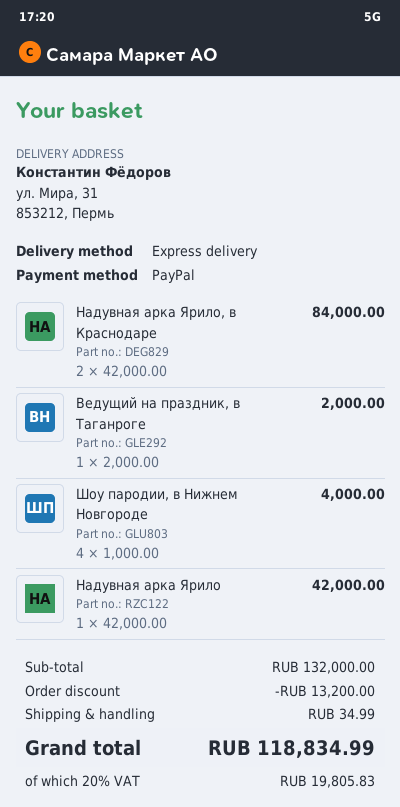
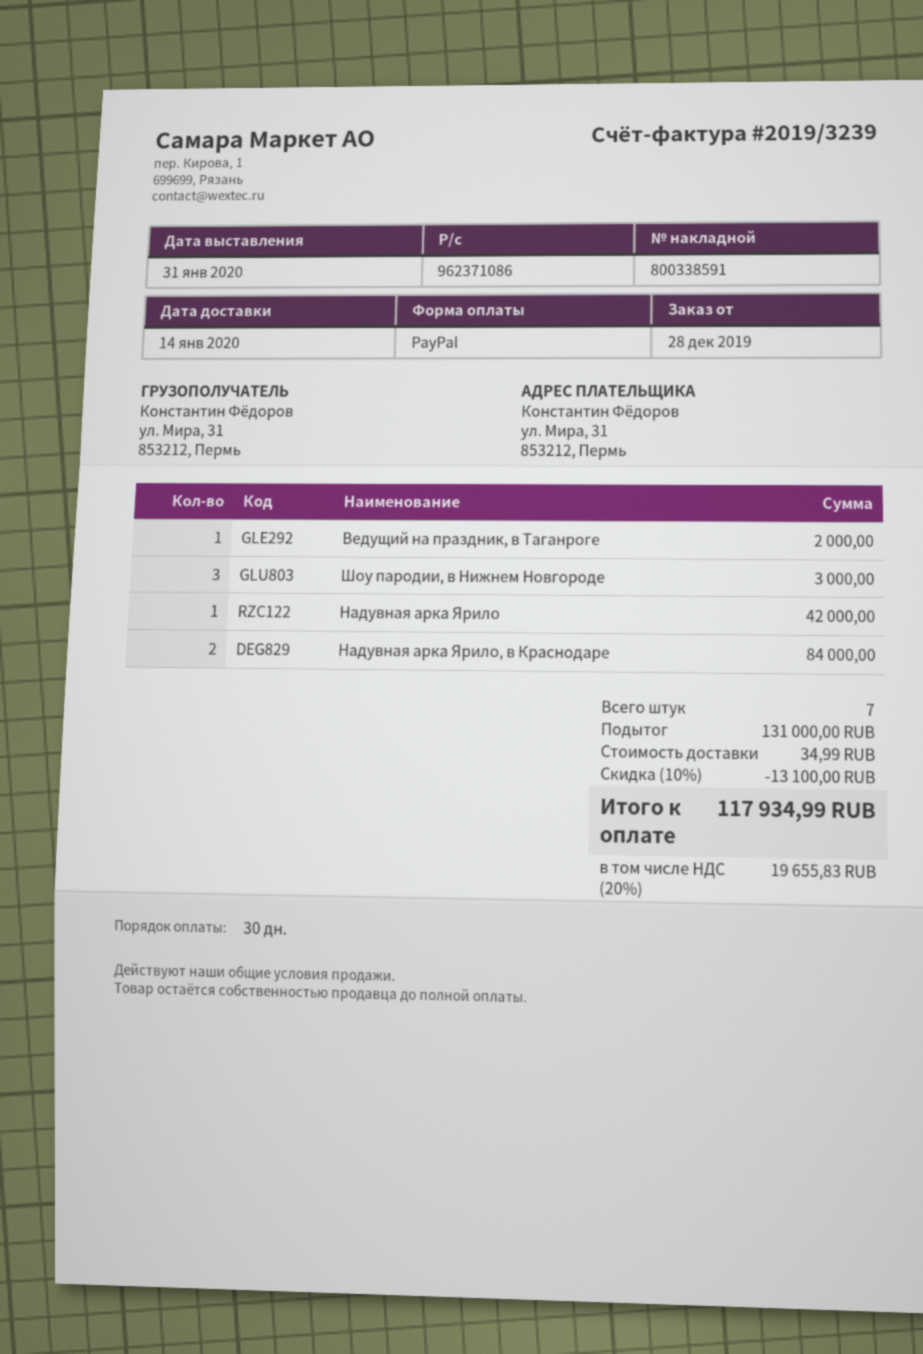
Шоу пародии, в Нижнем Новгороде: 4 for 4000.00 -> 3 for 3000.00
subtotal: 132000.00 -> 131000.00
discount: 13200.00 -> 13100.00
tax: 20% = 19805.83 -> 20% = 19655.83
total: 118834.99 -> 117934.99

